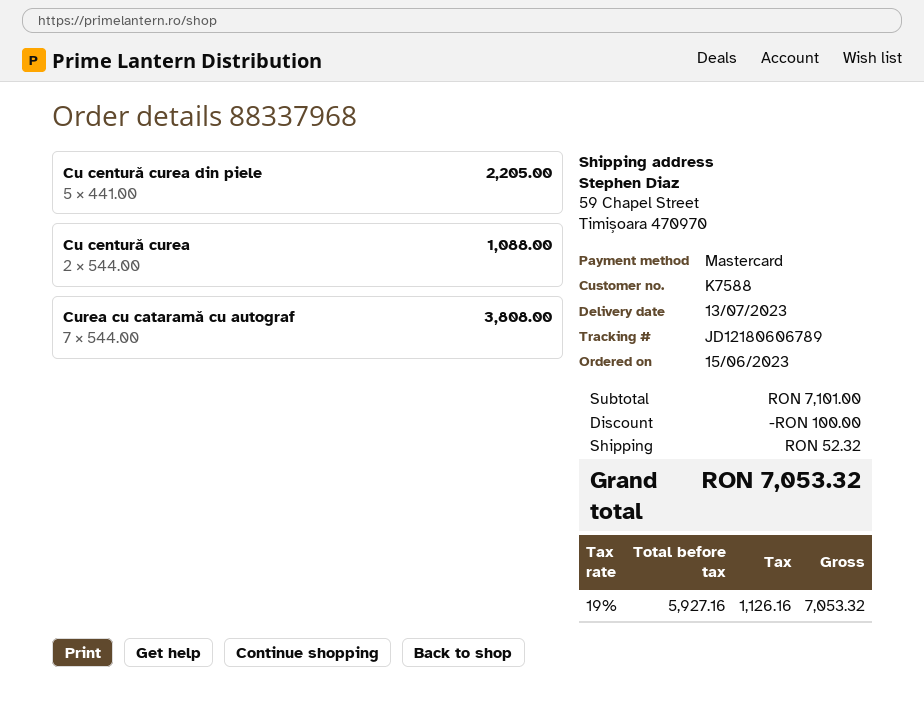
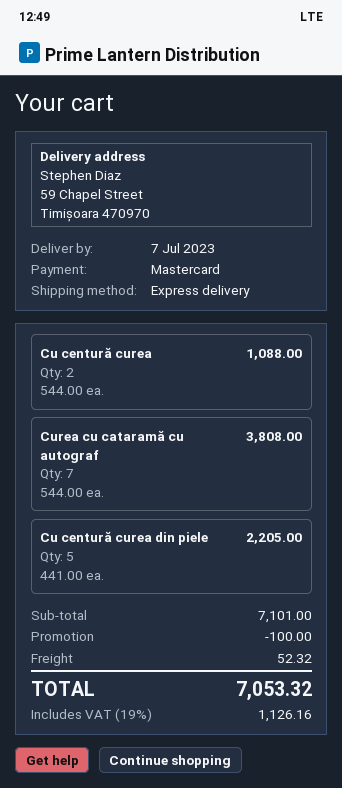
delivery date: 2023-07-13 -> 2023-07-07

